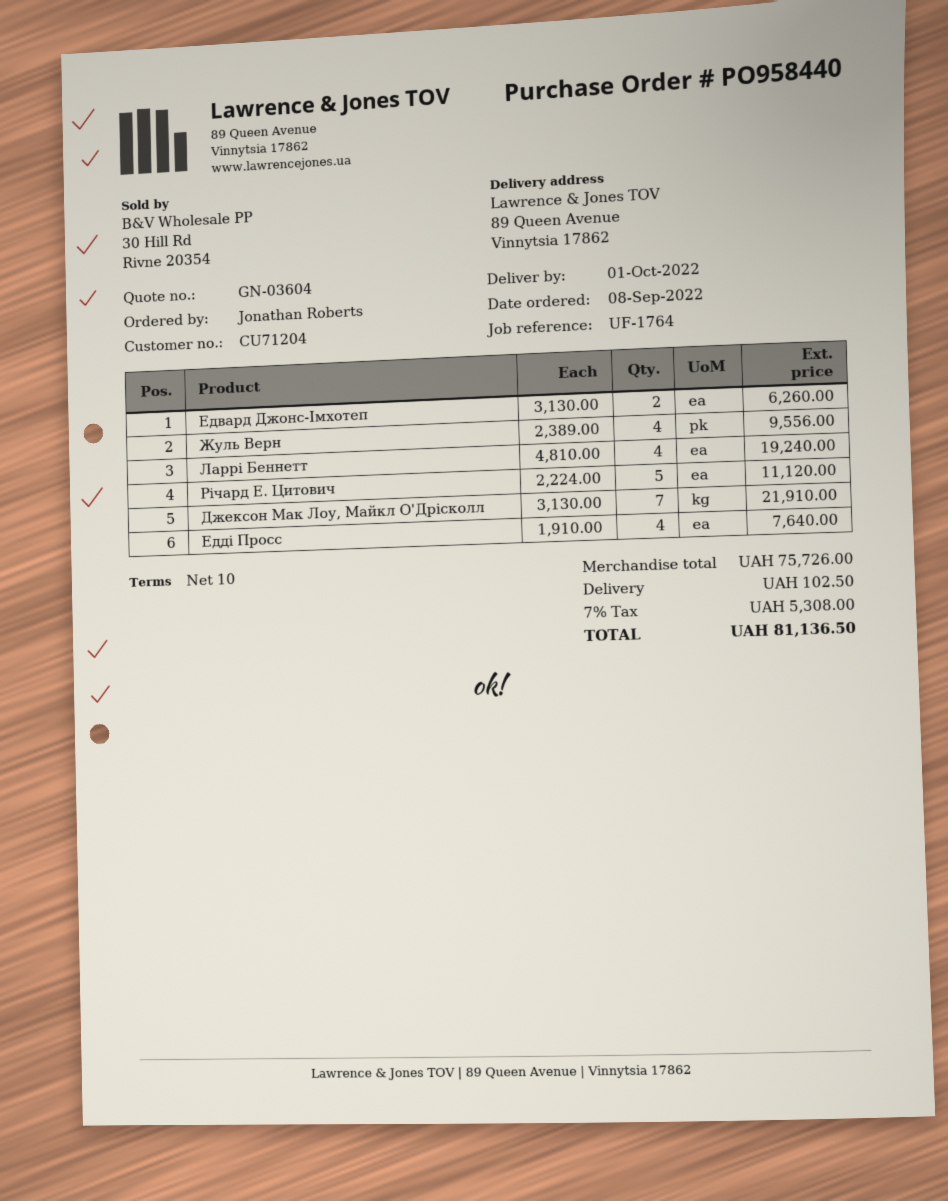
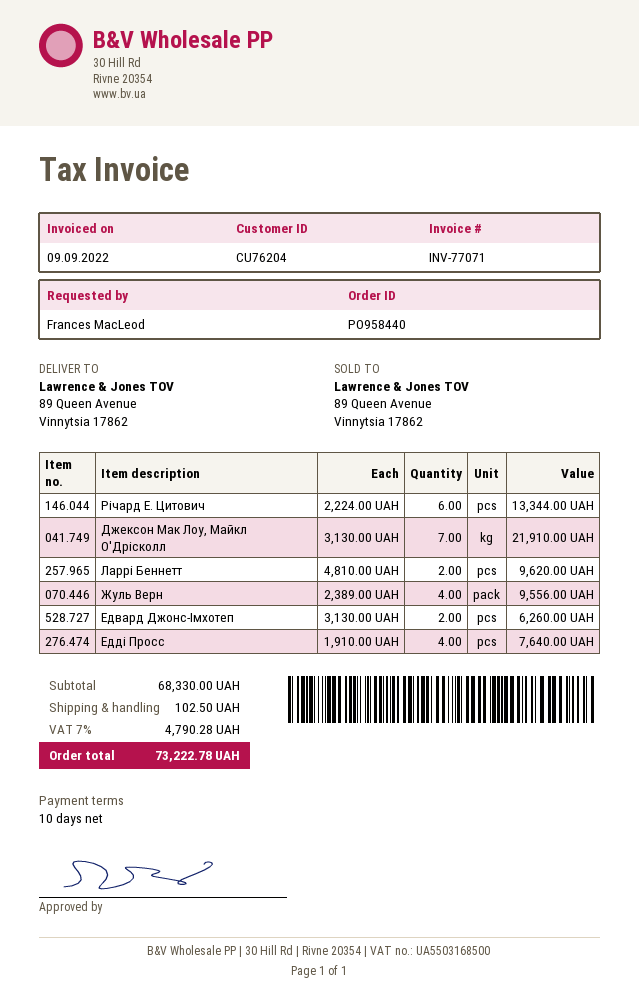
customer number: CU71204 -> CU76204
ordered by: Jonathan Roberts -> Frances MacLeod
Ларрі Беннетт: 4 x 4810.00 = 19240.00 -> 2 x 4810.00 = 9620.00
Річард Е. Цитович: 5 x 2224.00 = 11120.00 -> 6 x 2224.00 = 13344.00
subtotal: 75726.00 -> 68330.00
tax: 7% = 5308.00 -> 7% = 4790.28
total: 81136.50 -> 73222.78

